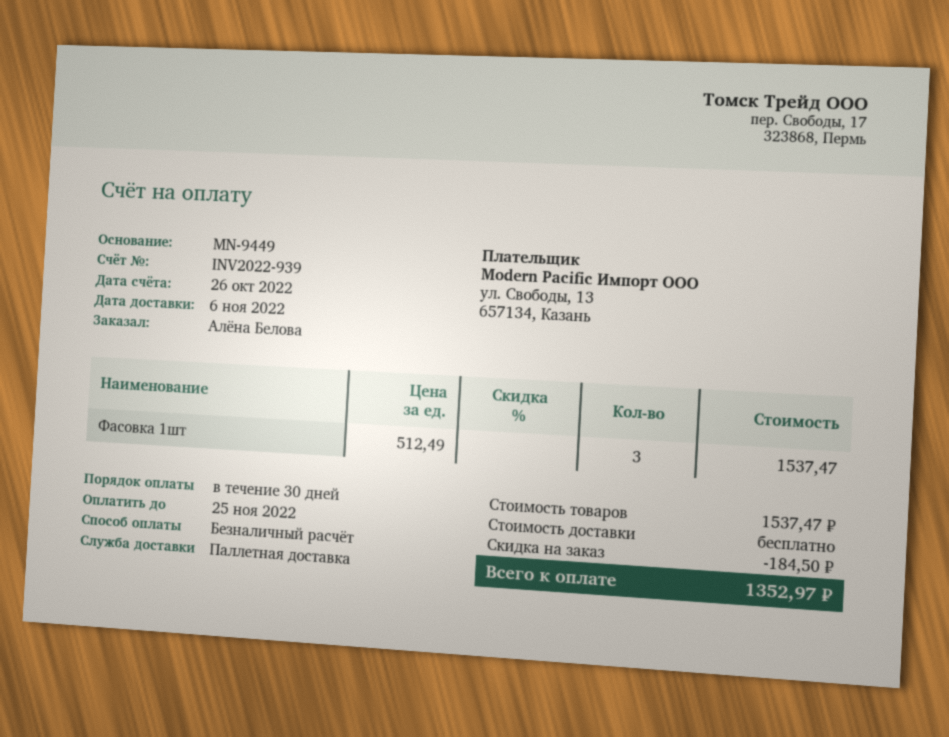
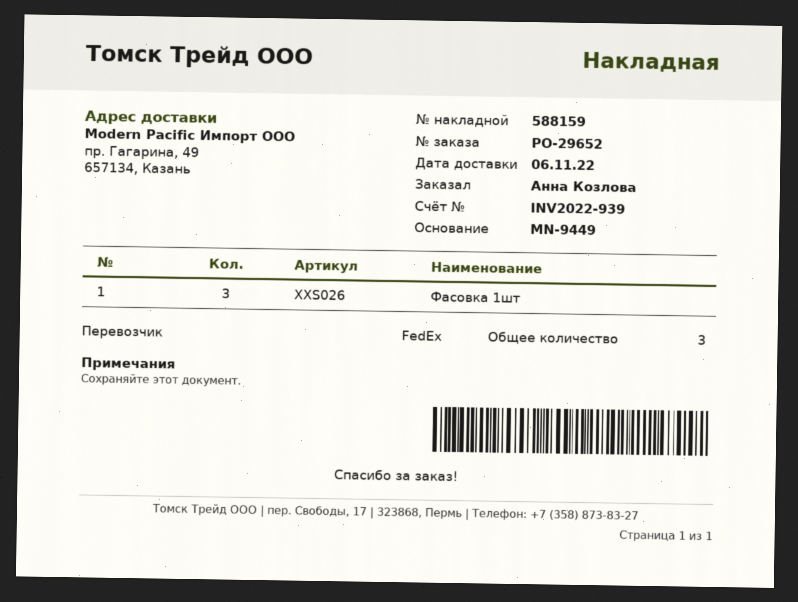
ordered by: Алёна Белова -> Анна Козлова
shipping method: pallet freight -> FedEx

